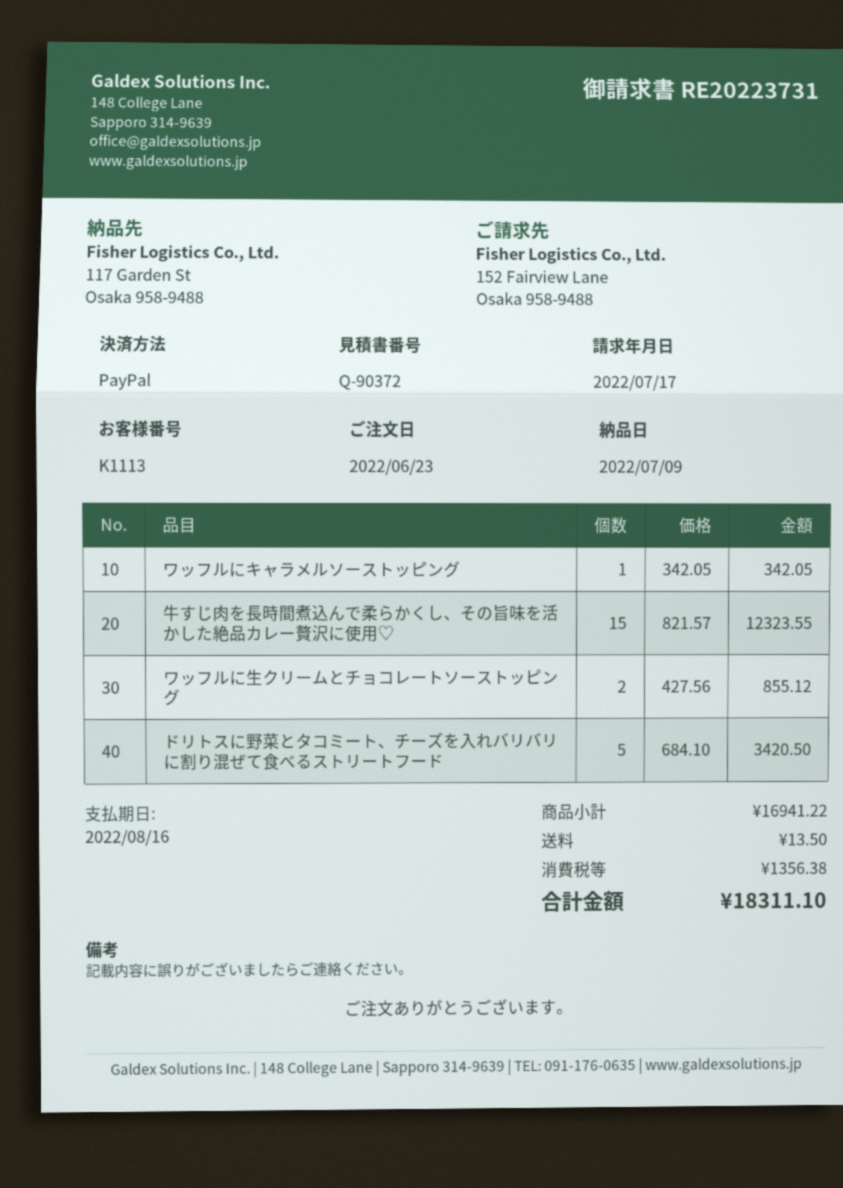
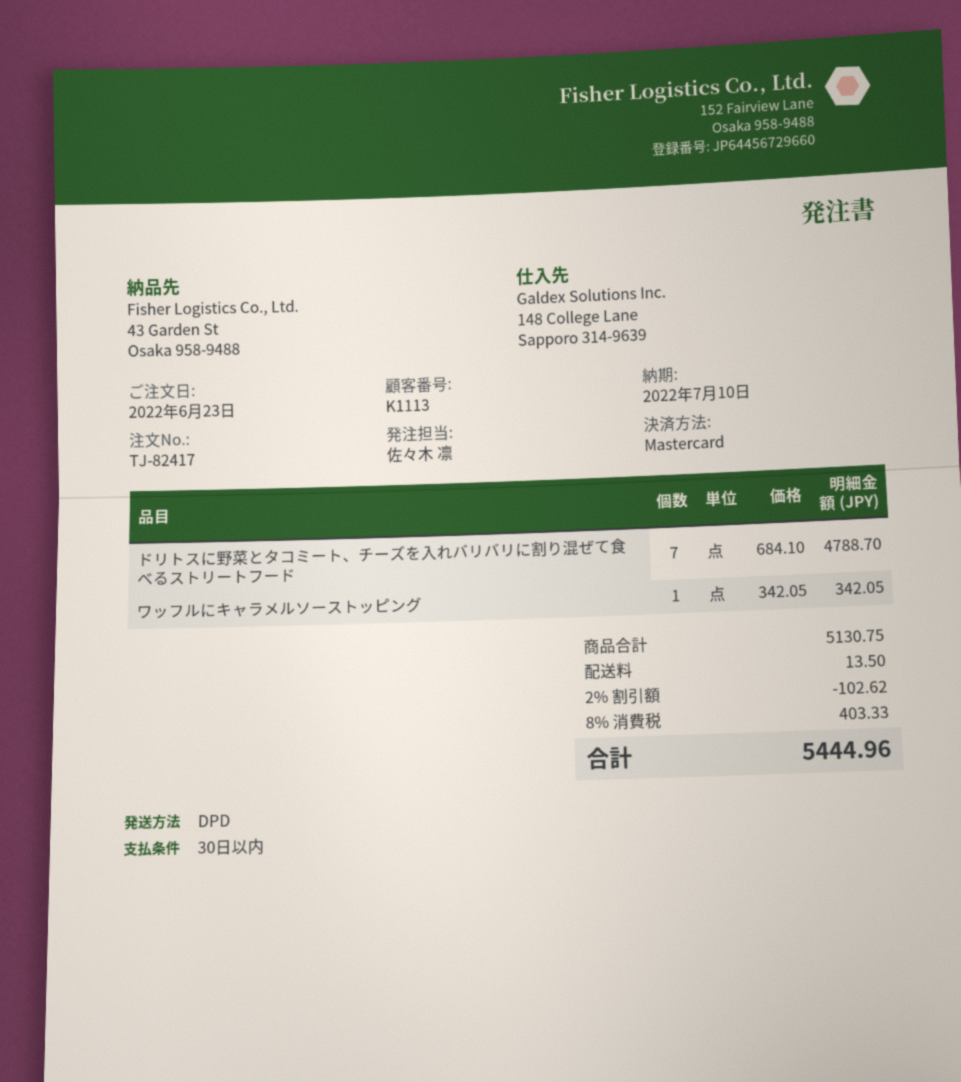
delivery date: 2022-07-09 -> 2022-07-10
payment method: PayPal -> Mastercard
ship to: 117 Garden St, Osaka 958-9488 -> 43 Garden St, Osaka 958-9488
牛すじ肉を長時間煮込んで柔らかくし、その旨味を活かした絶品カレー贅沢に使用♡: 15 x 821.57 = 12323.55 -> none
ワッフルに生クリームとチョコレートソーストッピング: 2 x 427.56 = 855.12 -> none
ドリトスに野菜とタコミート、チーズを入れバリバリに割り混ぜて食べるストリートフード: 5 x 684.10 = 3420.50 -> 7 x 684.10 = 4788.70
subtotal: 16941.22 -> 5130.75
discount: none -> 2% = 102.62
tax: 1356.38 -> 403.33
total: 18311.10 -> 5444.96

